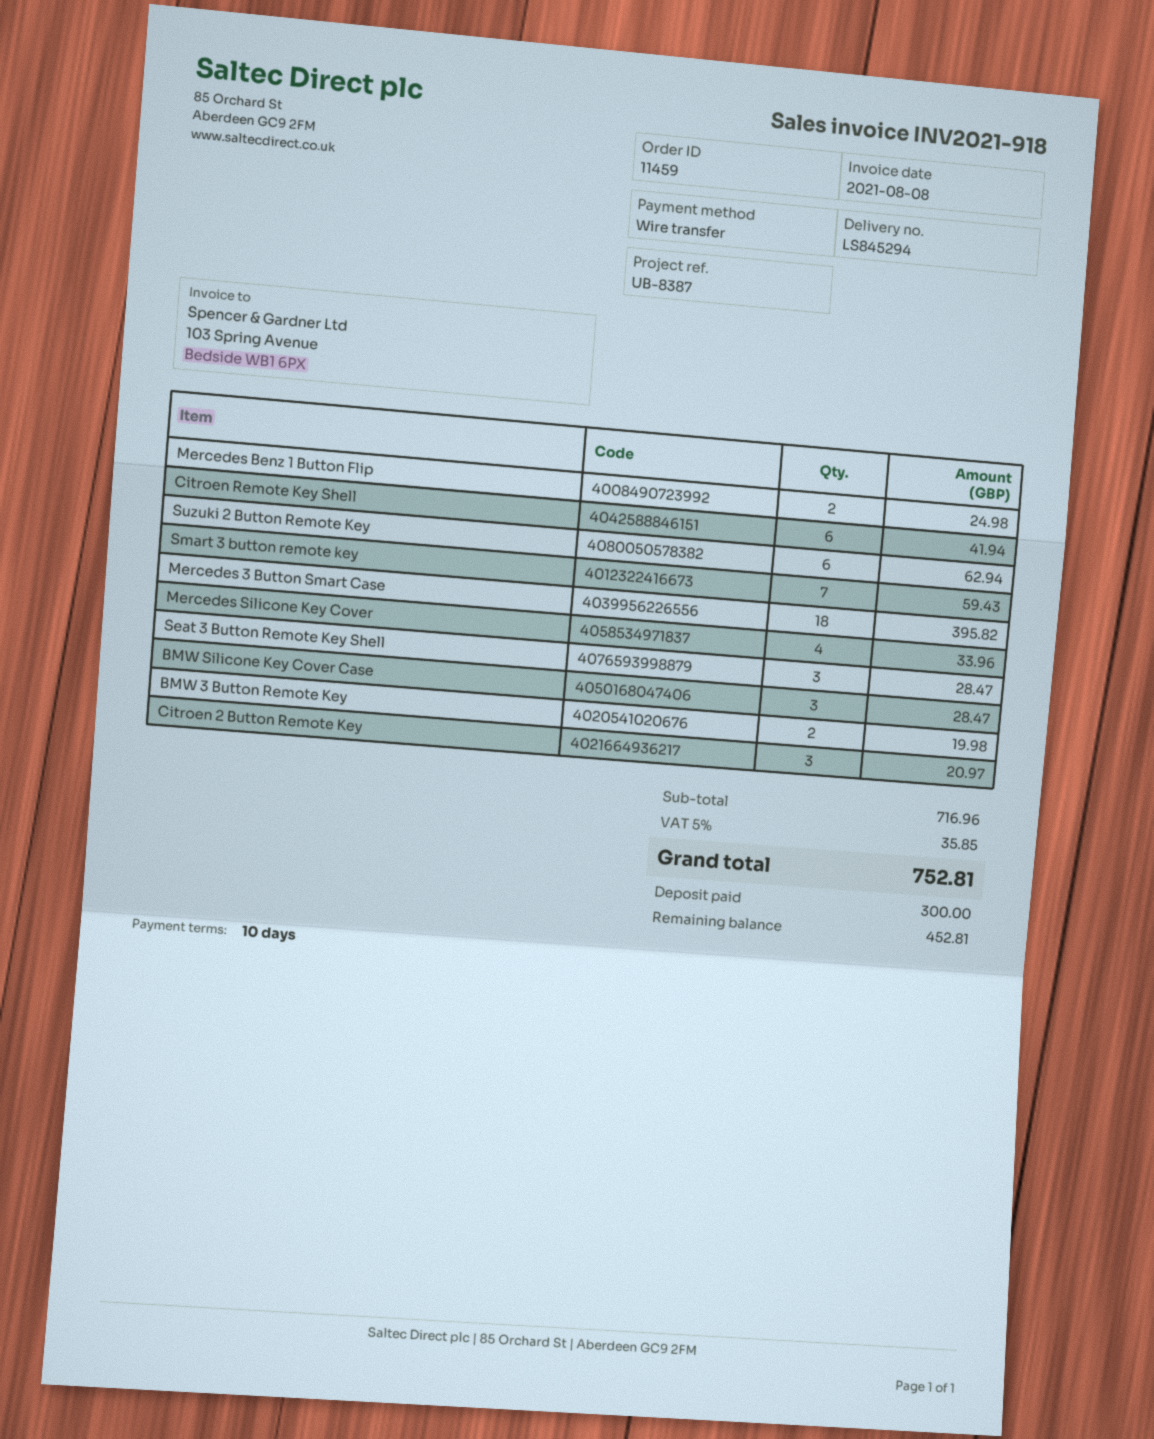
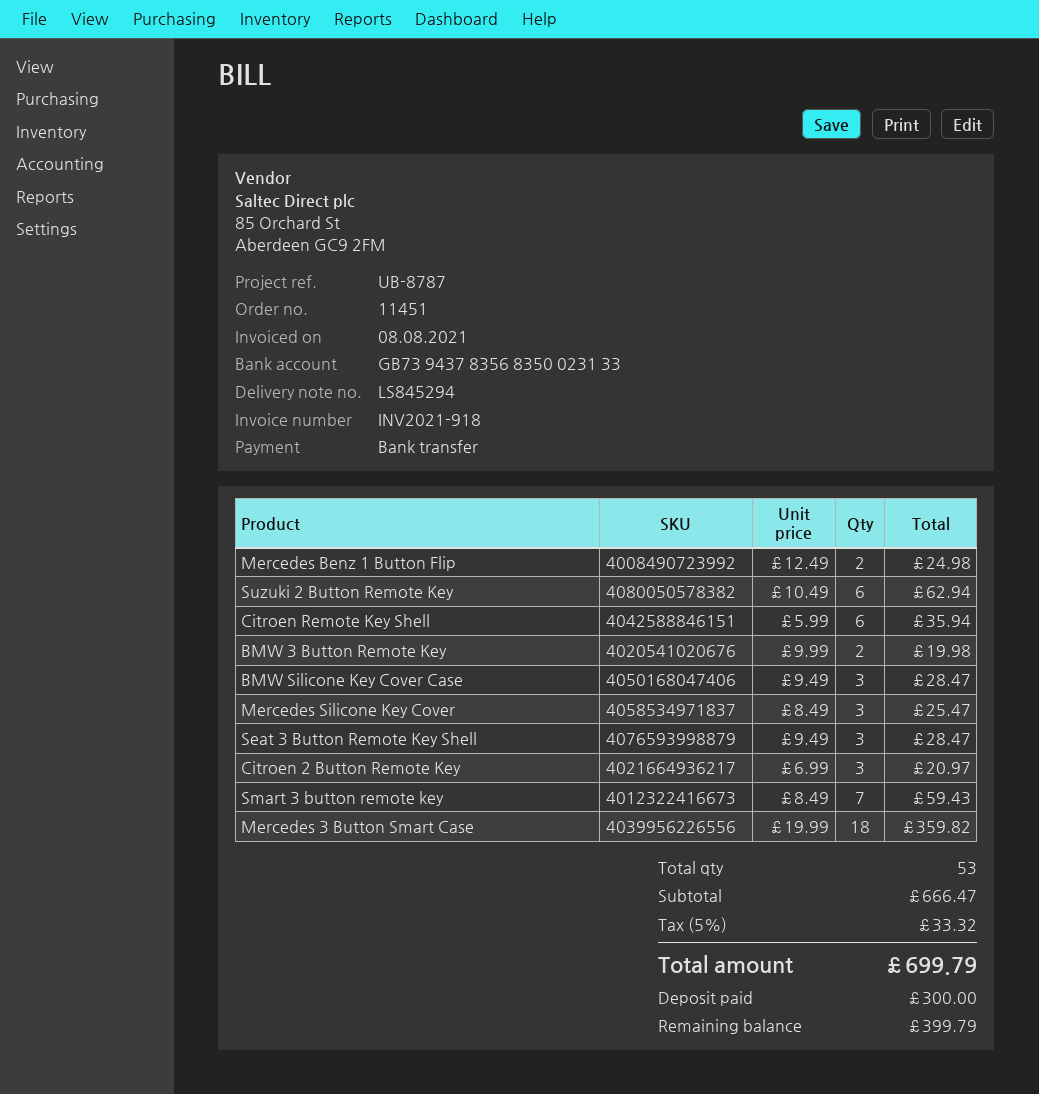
order number: 11459 -> 11451
reference: UB-8387 -> UB-8787
Citroen Remote Key Shell: 6 for 41.94 -> 6 for 35.94
Mercedes 3 Button Smart Case: 18 for 395.82 -> 18 for 359.82
Mercedes Silicone Key Cover: 4 for 33.96 -> 3 for 25.47
subtotal: 716.96 -> 666.47
tax: 5% = 35.85 -> 5% = 33.32
total: 752.81 -> 699.79
balance: 452.81 -> 399.79

